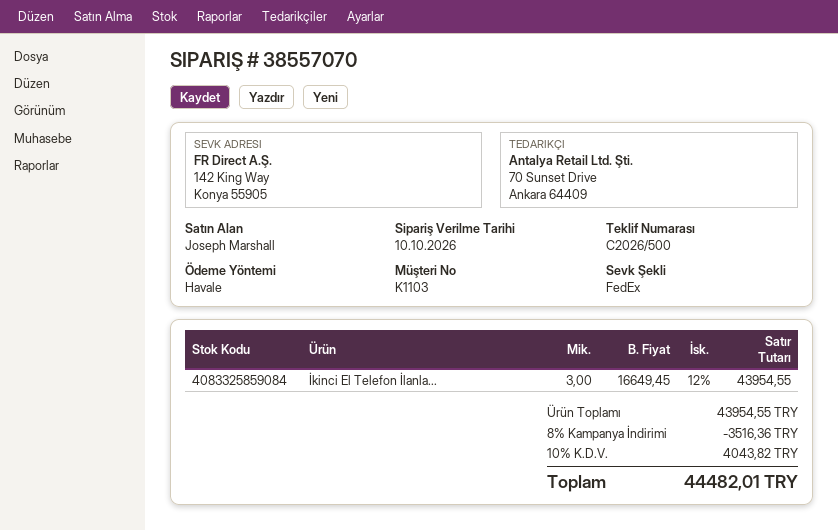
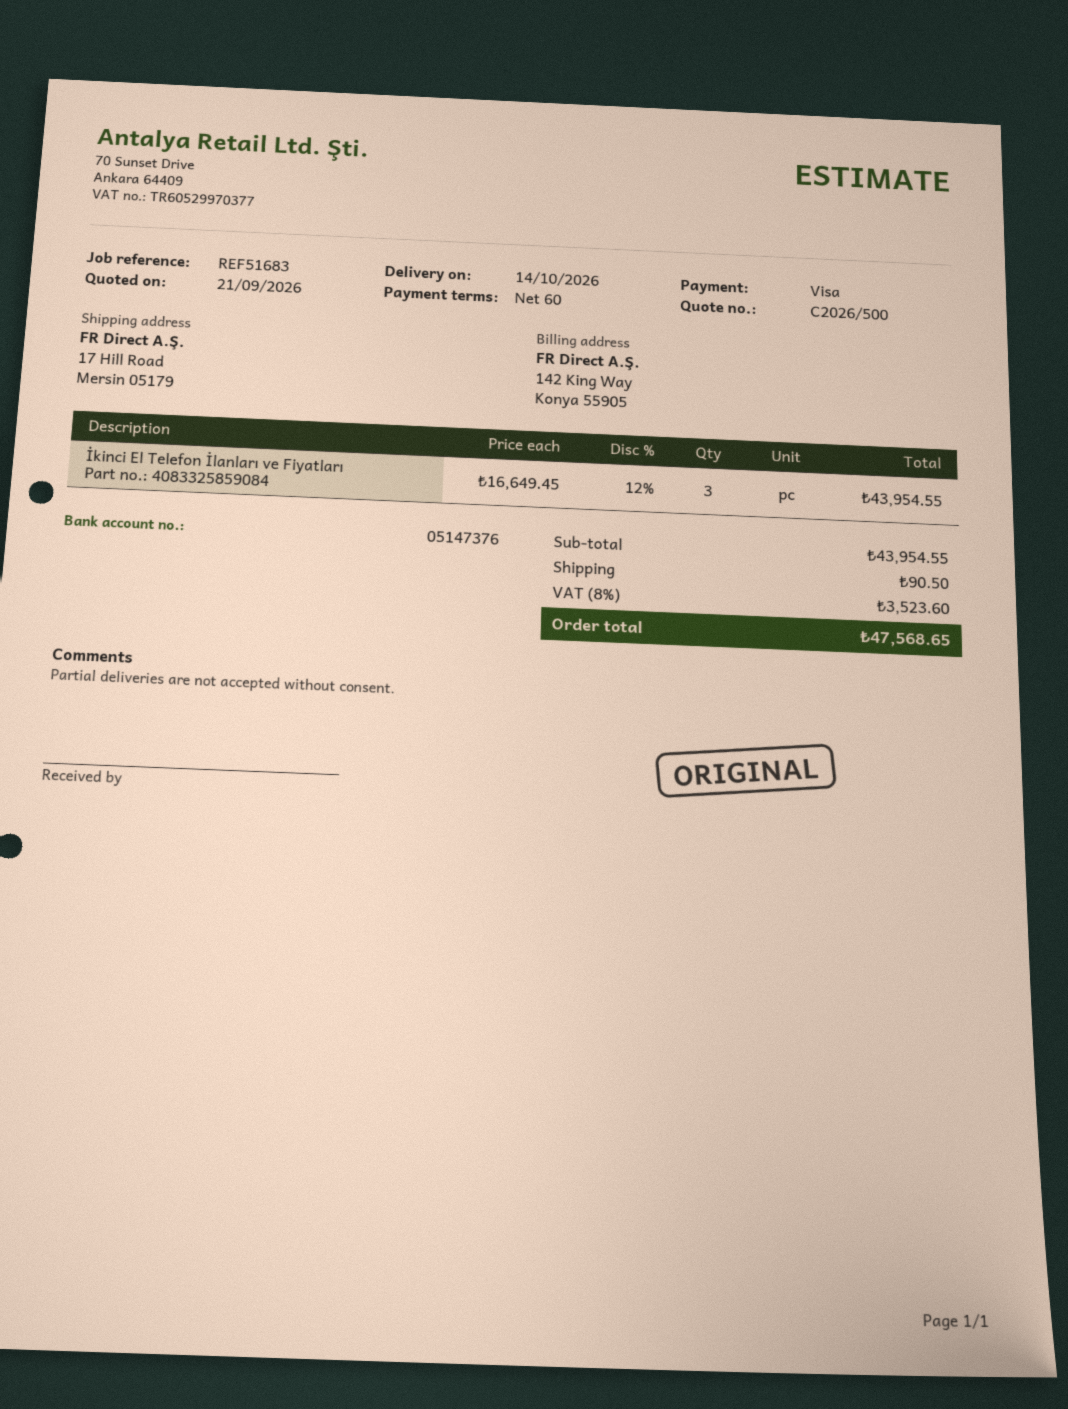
payment method: bank transfer -> Visa
ship to: 142 King Way, Konya 55905 -> 17 Hill Road, Mersin 05179
discount: 8% = 3516.36 -> none
shipping: none -> 90.50
tax: 10% = 4043.82 -> 8% = 3523.60
total: 44482.01 -> 47568.65

